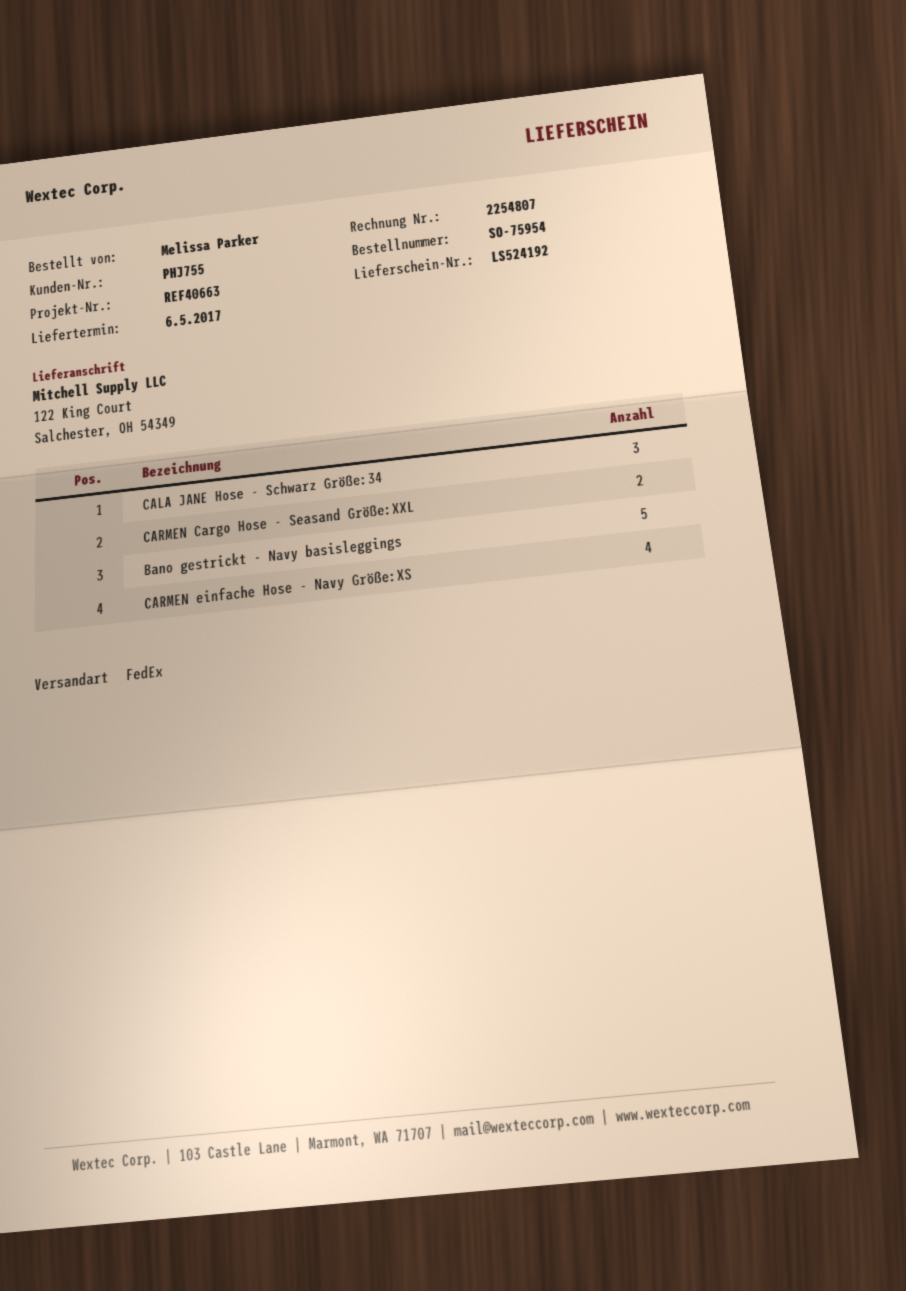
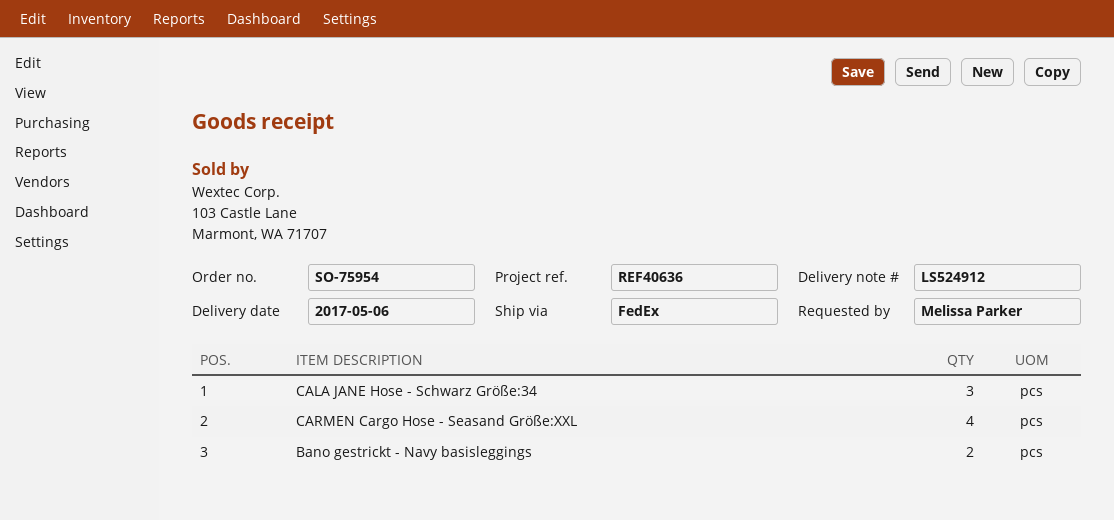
delivery note number: LS524192 -> LS524912
reference: REF40663 -> REF40636
CARMEN Cargo Hose - Seasand Größe:XXL: 2 -> 4
Bano gestrickt - Navy basisleggings: 5 -> 2
CARMEN einfache Hose - Navy Größe:XS: 4 -> none

